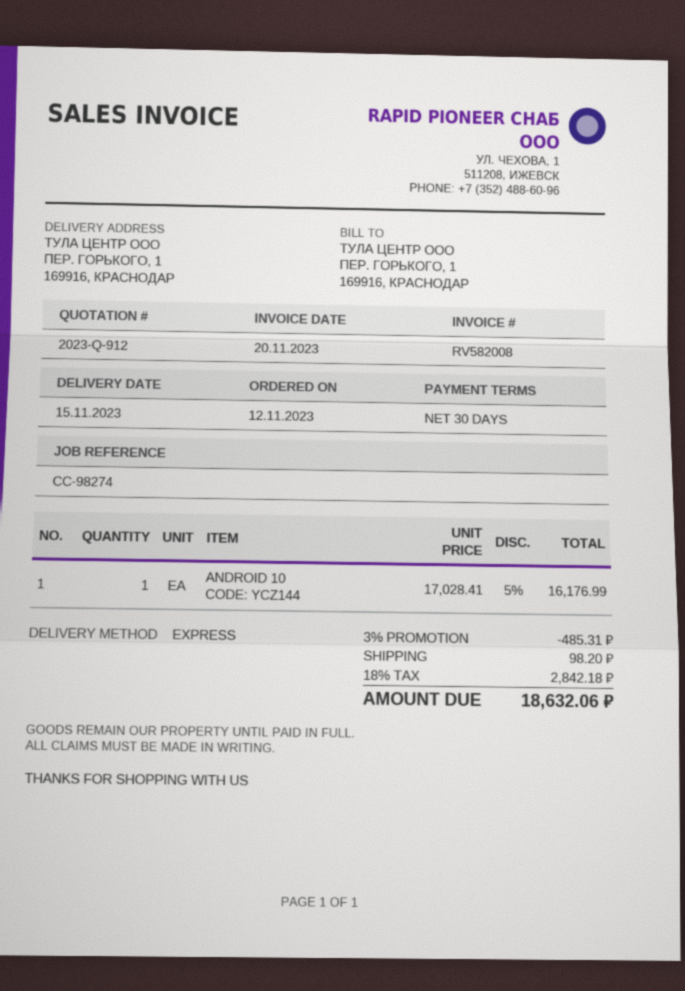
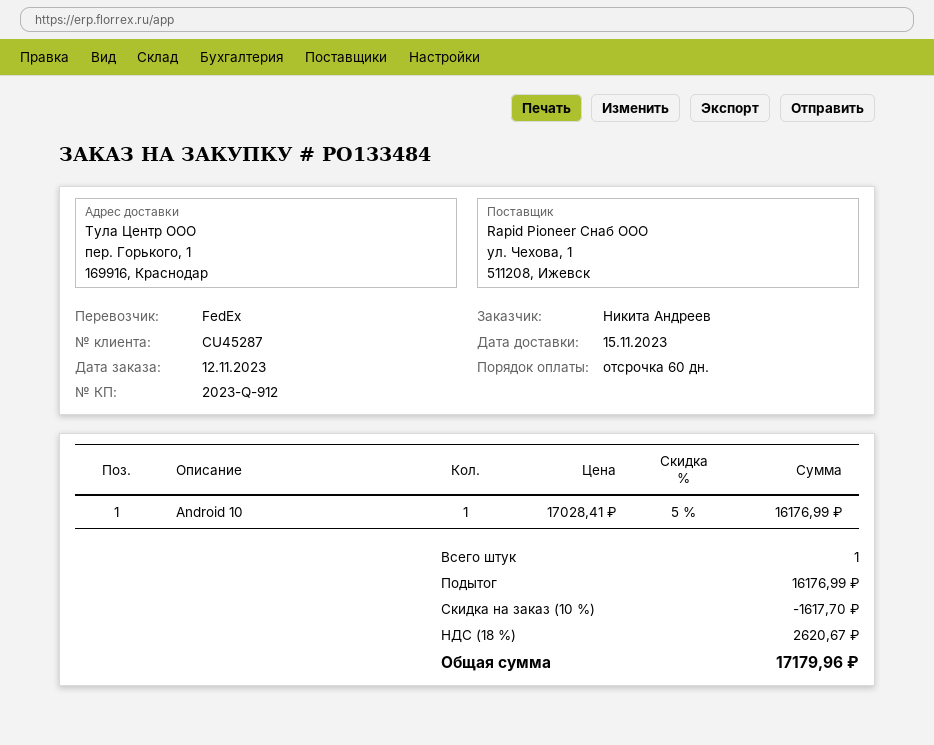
payment terms: 30 days -> 60 days
shipping method: express -> FedEx
discount: 3% = 485.31 -> 10% = 1617.70
shipping: 98.20 -> none
tax: 18% = 2842.18 -> 18% = 2620.67
total: 18632.06 -> 17179.96

